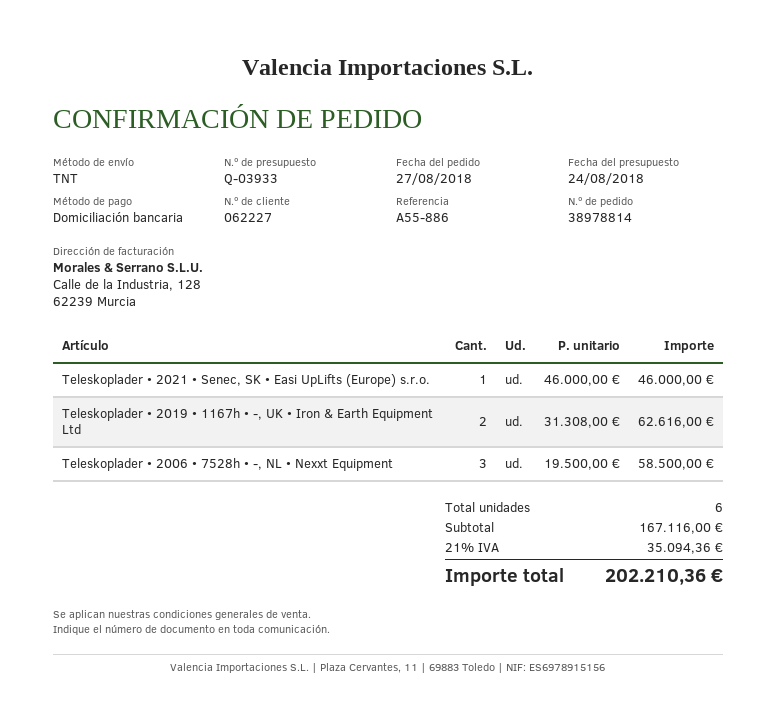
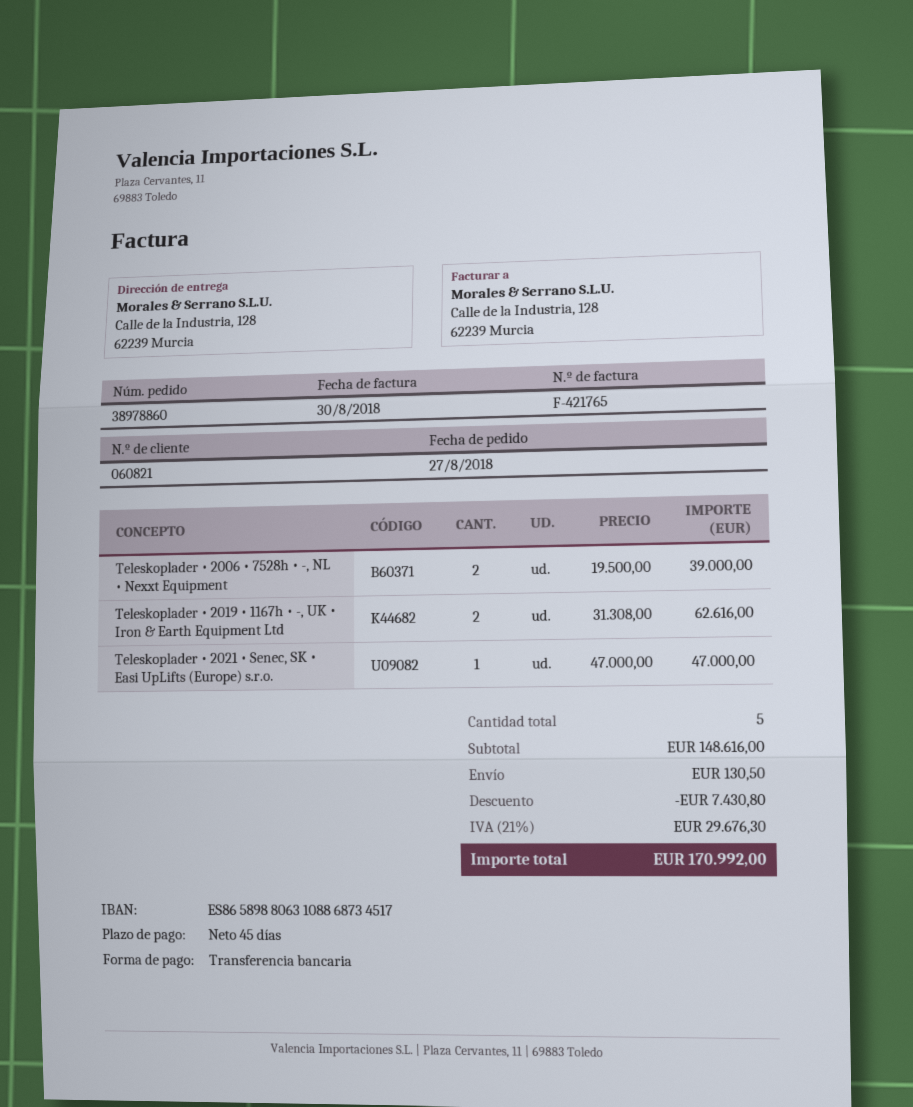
order number: 38978814 -> 38978860
customer number: 062227 -> 060821
payment method: direct debit -> bank transfer
Teleskoplader • 2021 • Senec, SK • Easi UpLifts (Europe) s.r.o.: 1 x 46000.00 = 46000.00 -> 1 x 47000.00 = 47000.00
Teleskoplader • 2006 • 7528h • -, NL • Nexxt Equipment: 3 x 19500.00 = 58500.00 -> 2 x 19500.00 = 39000.00
total quantity: 6 -> 5
subtotal: 167116.00 -> 148616.00
discount: none -> 7430.80
shipping: none -> 130.50
tax: 21% = 35094.36 -> 21% = 29676.30
total: 202210.36 -> 170992.00

